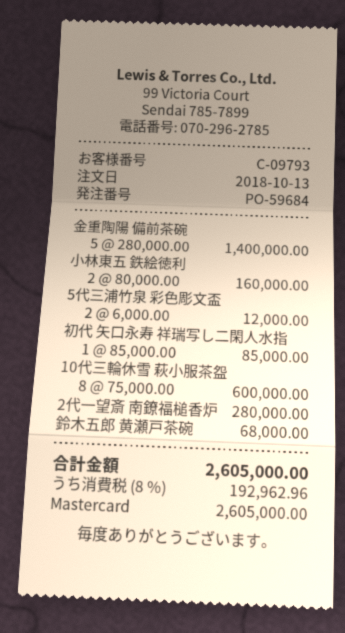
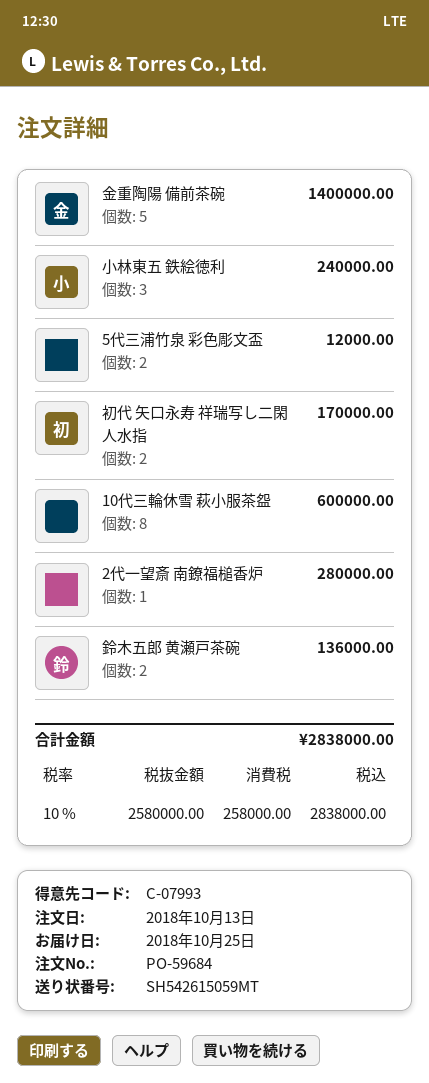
customer number: C-09793 -> C-07993
小林東五 鉄絵徳利: 2 for 160000.00 -> 3 for 240000.00
初代 矢口永寿 祥瑞写し二閑人水指: 1 for 85000.00 -> 2 for 170000.00
鈴木五郎 黄瀬戸茶碗: 1 for 68000.00 -> 2 for 136000.00
tax: 8% = 192962.96 -> 10% = 258000.00
total: 2605000.00 -> 2838000.00

